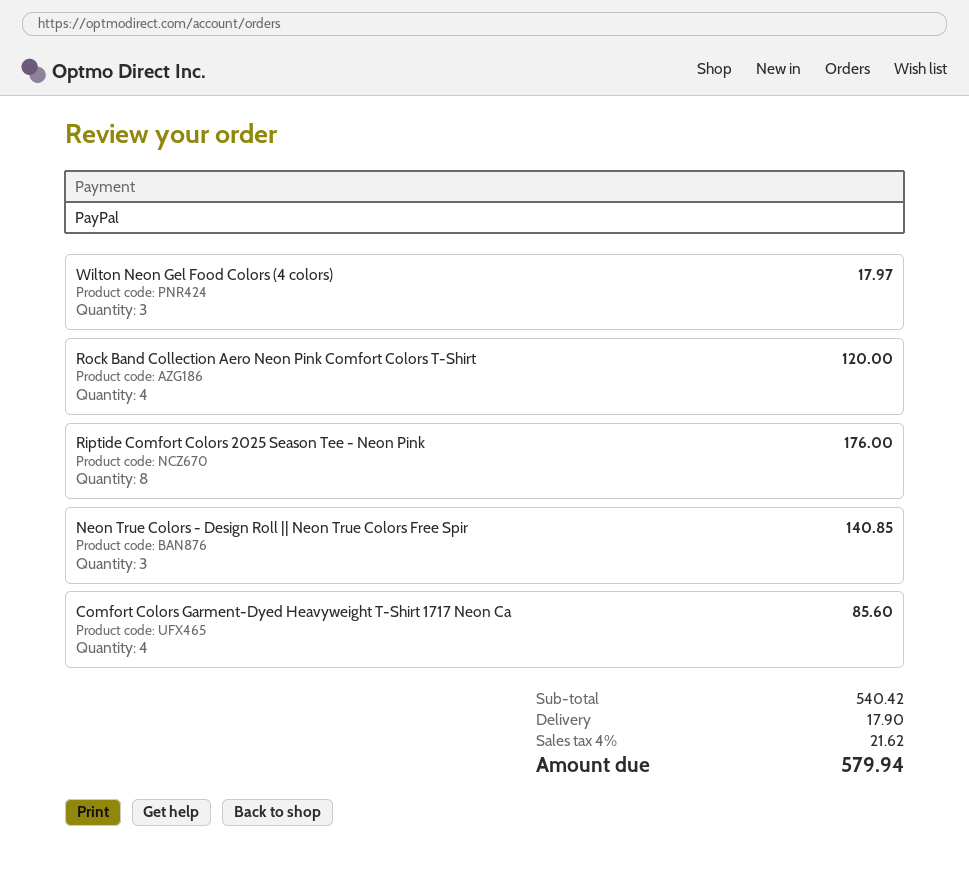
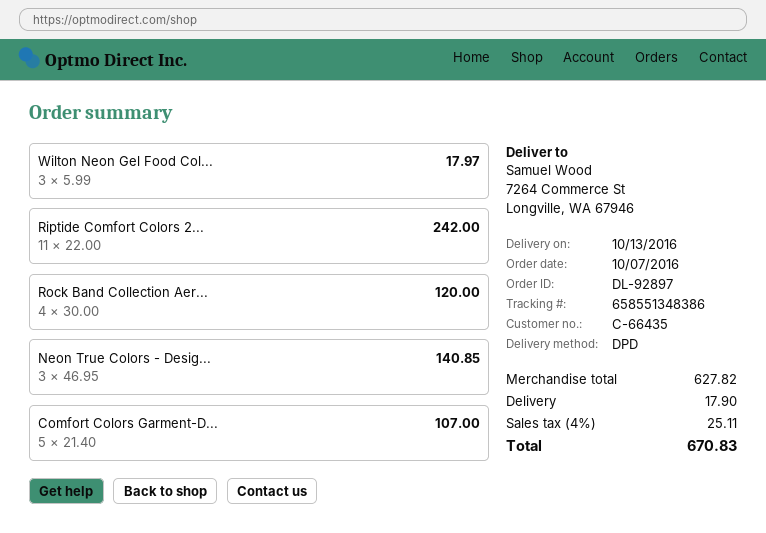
Riptide Comfort Colors 2025 Season Tee - Neon Pink: 8 for 176.00 -> 11 for 242.00
Comfort Colors Garment-Dyed Heavyweight T-Shirt 1717 Neon Ca: 4 for 85.60 -> 5 for 107.00
subtotal: 540.42 -> 627.82
tax: 4% = 21.62 -> 4% = 25.11
total: 579.94 -> 670.83

